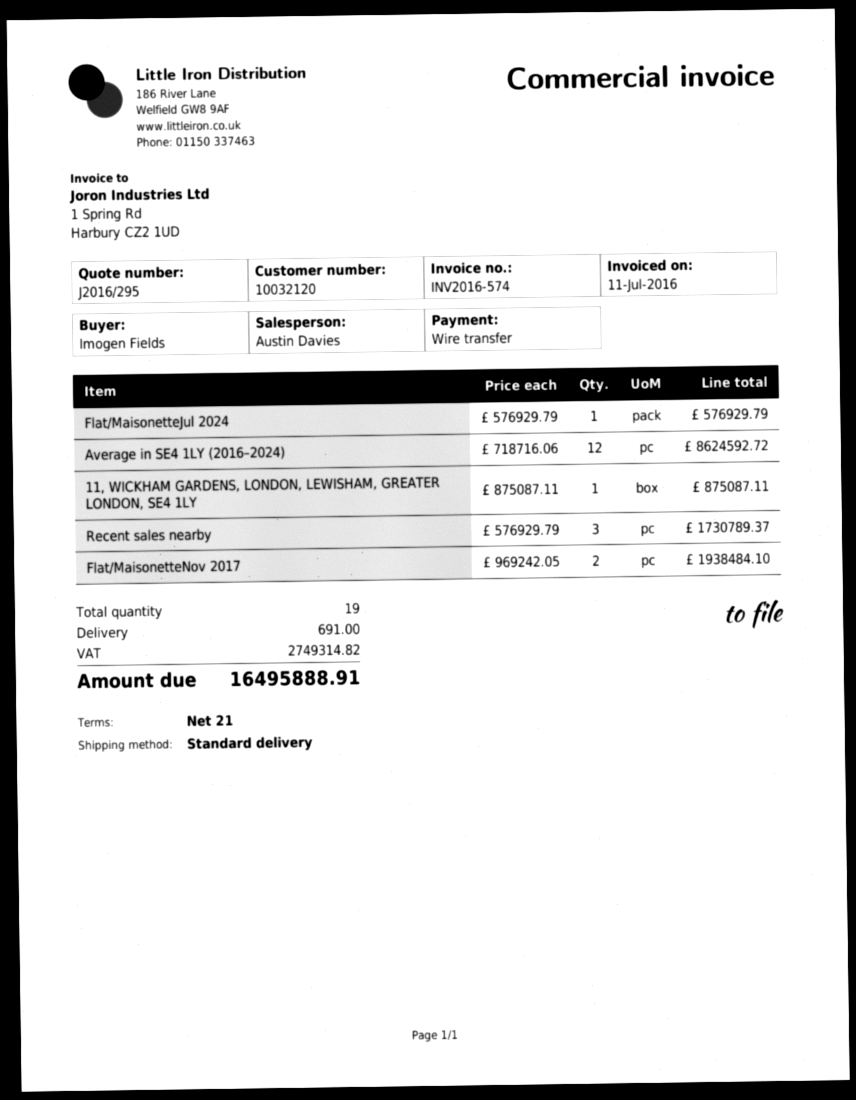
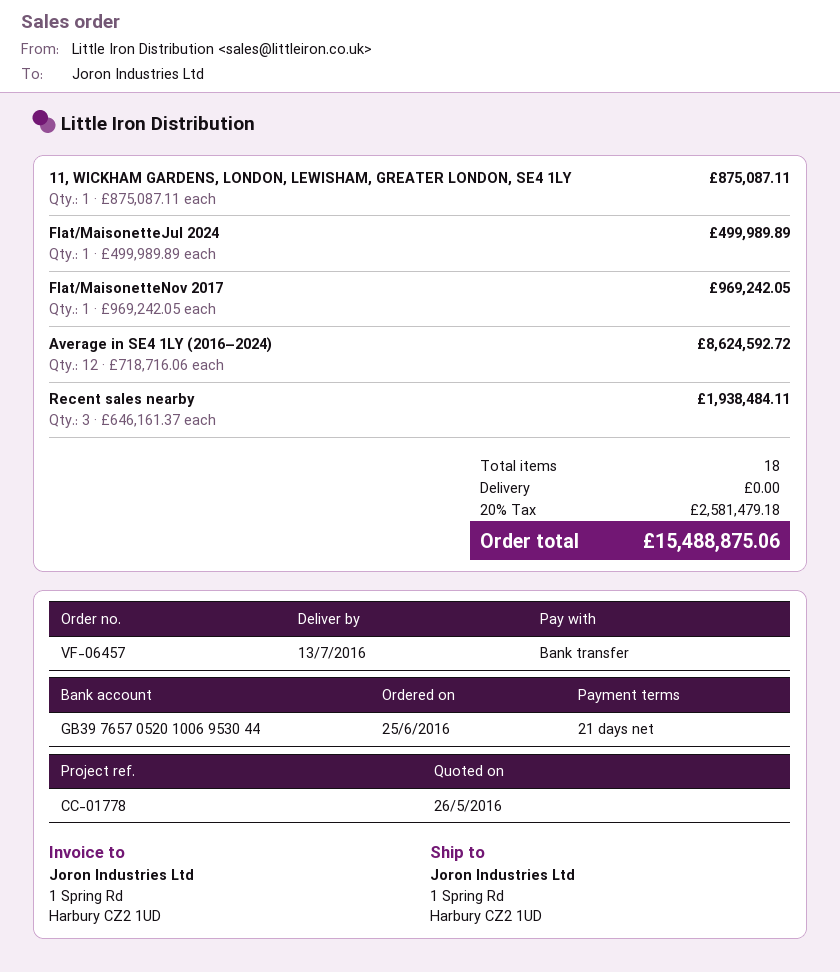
Flat/MaisonetteJul 2024: 1 x 576929.79 = 576929.79 -> 1 x 499989.89 = 499989.89
Recent sales nearby: 3 x 576929.79 = 1730789.37 -> 3 x 646161.37 = 1938484.11
Flat/MaisonetteNov 2017: 2 x 969242.05 = 1938484.10 -> 1 x 969242.05 = 969242.05
total quantity: 19 -> 18
shipping: 691.00 -> 0.00
tax: 2749314.82 -> 2581479.18
total: 16495888.91 -> 15488875.06

